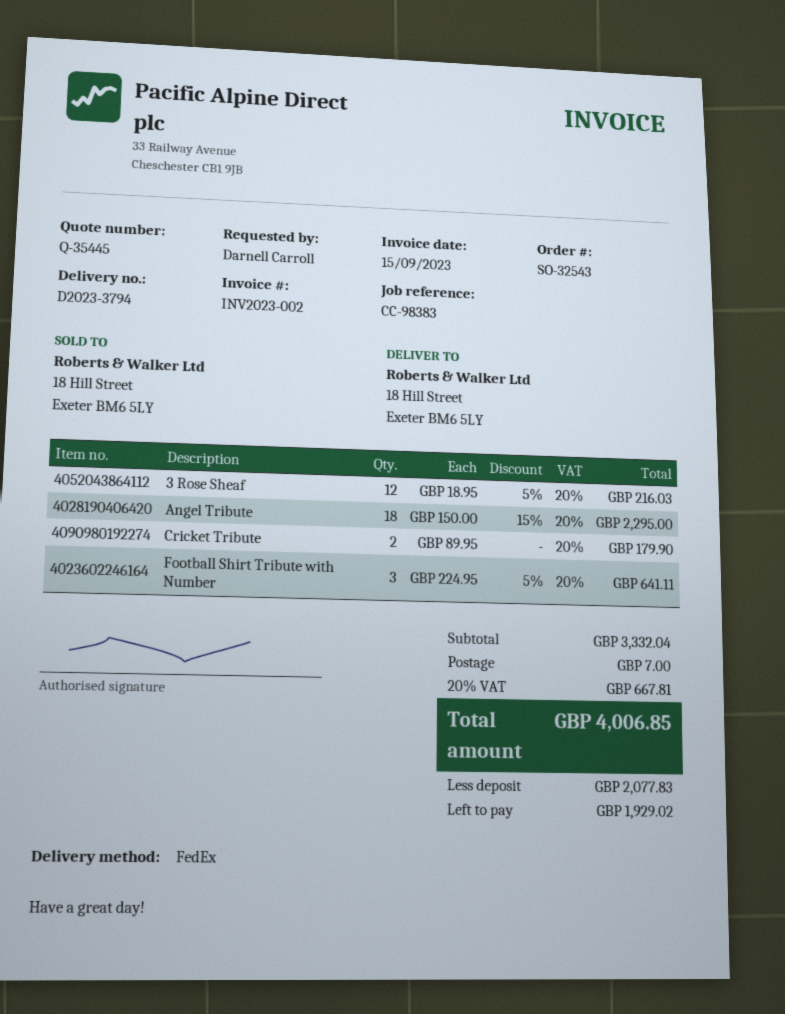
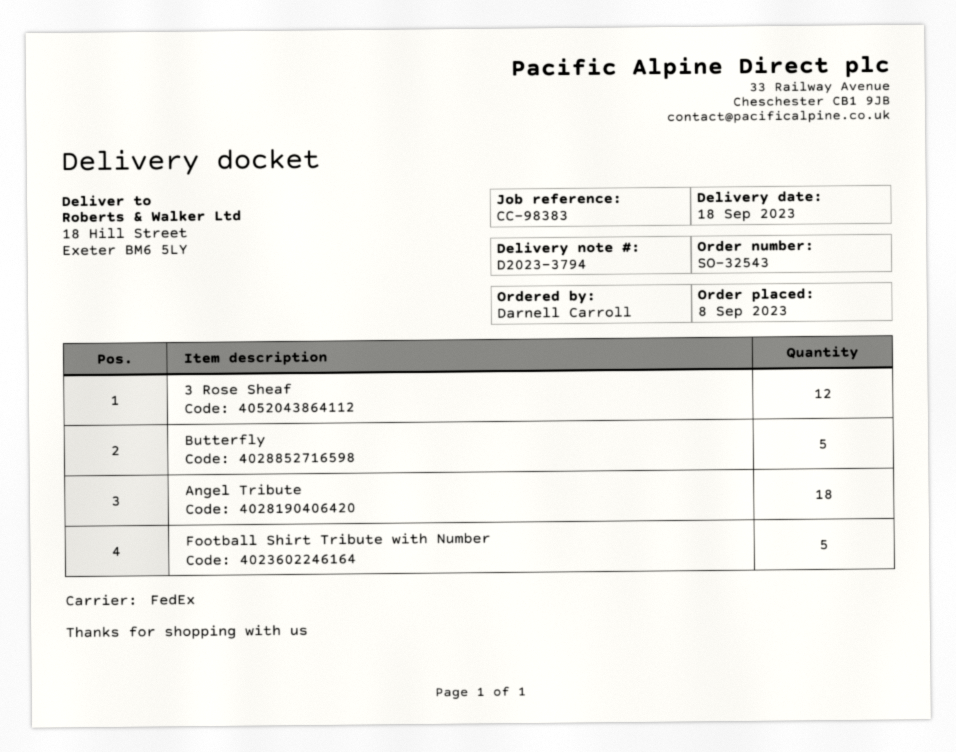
Cricket Tribute: 2 -> none
Football Shirt Tribute with Number: 3 -> 5
Butterfly: none -> 5

